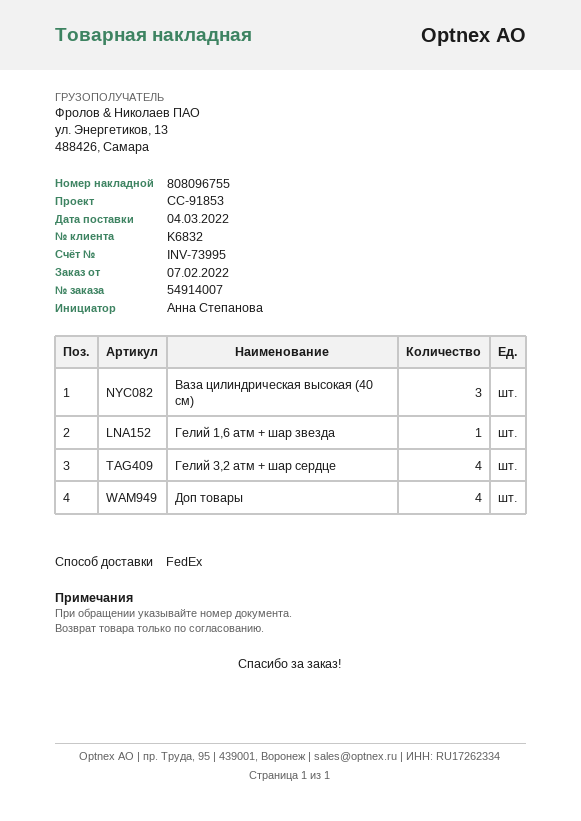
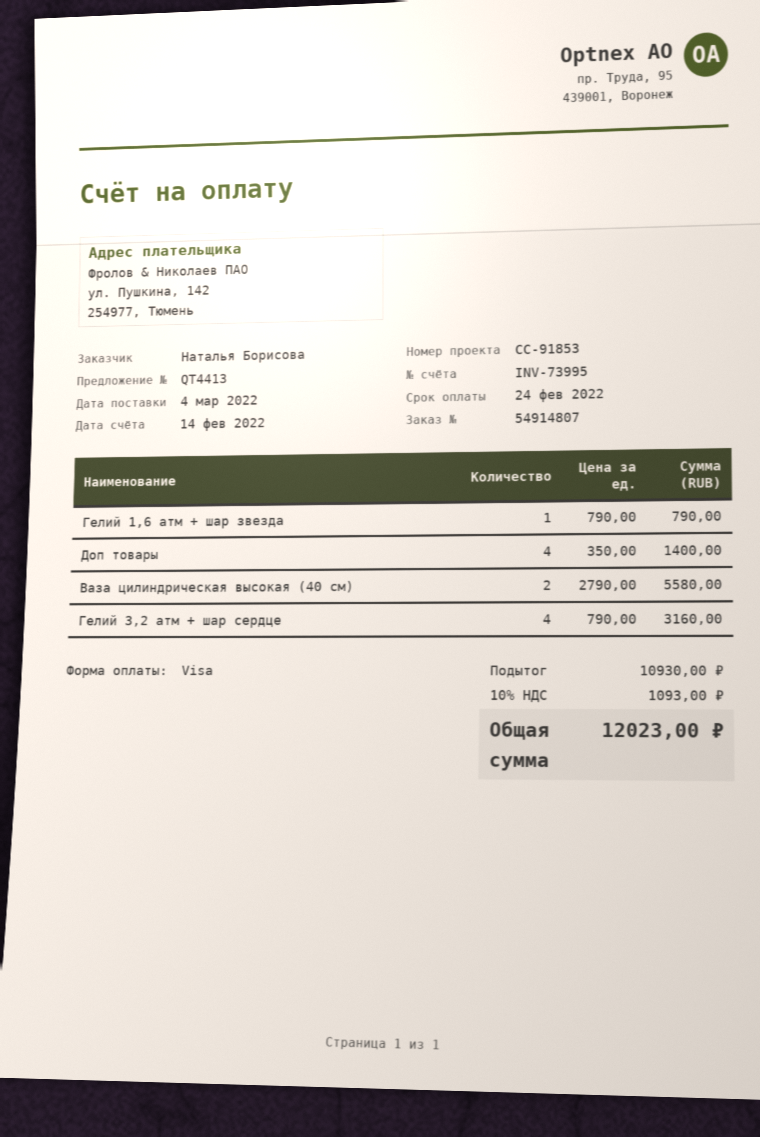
order number: 54914007 -> 54914807
ordered by: Анна Степанова -> Наталья Борисова
Ваза цилиндрическая высокая (40 см): 3 -> 2

